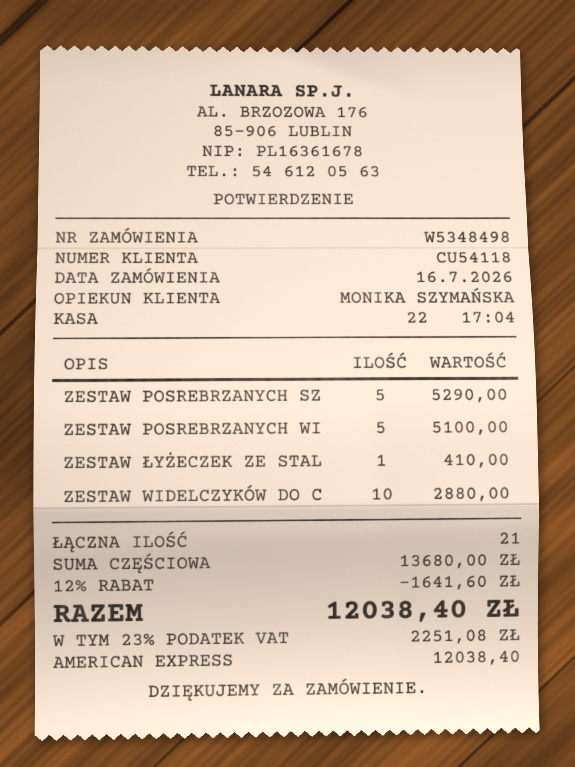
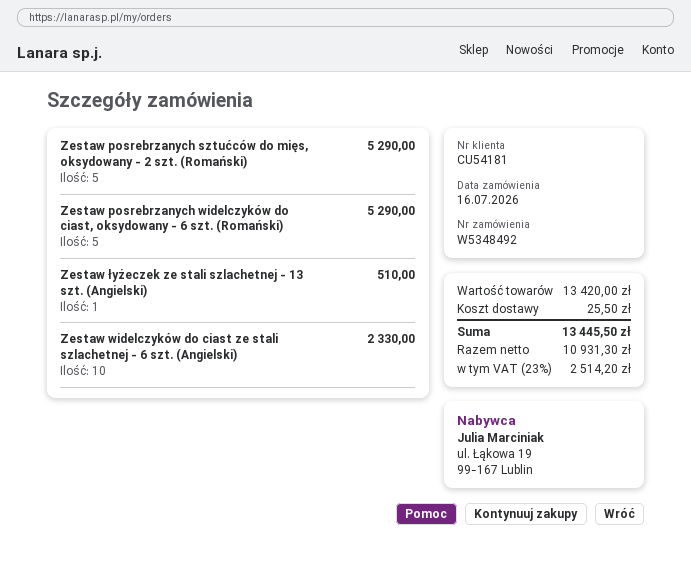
order number: W5348498 -> W5348492
customer number: CU54118 -> CU54181
ZESTAW POSREBRZANYCH WI: 5 for 5100.00 -> 5 for 5290.00
ZESTAW ŁYŻECZEK ZE STAL: 1 for 410.00 -> 1 for 510.00
ZESTAW WIDELCZYKÓW DO C: 10 for 2880.00 -> 10 for 2330.00
subtotal: 13680.00 -> 13420.00
discount: 12% = 1641.60 -> none
shipping: none -> 25.50
tax: 23% = 2251.08 -> 23% = 2514.20
total: 12038.40 -> 13445.50

